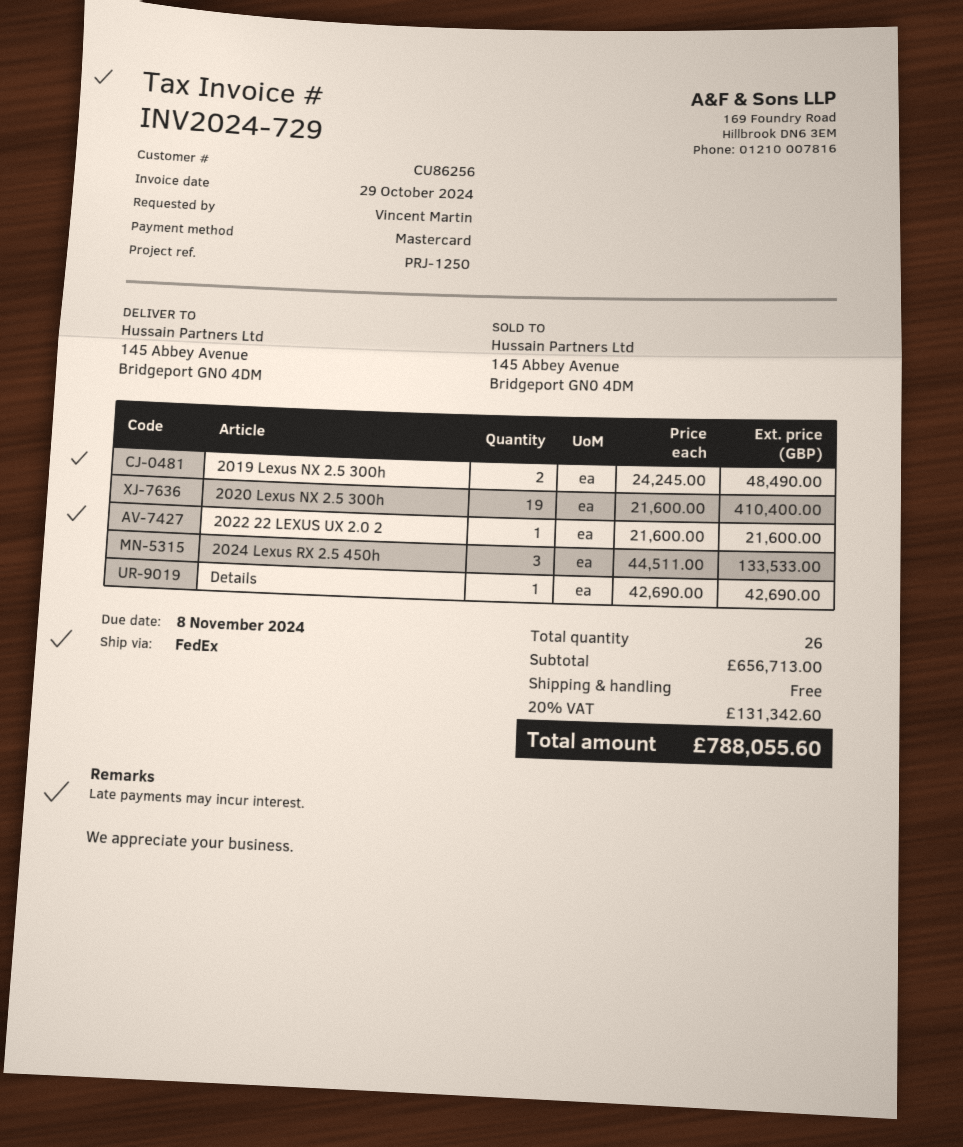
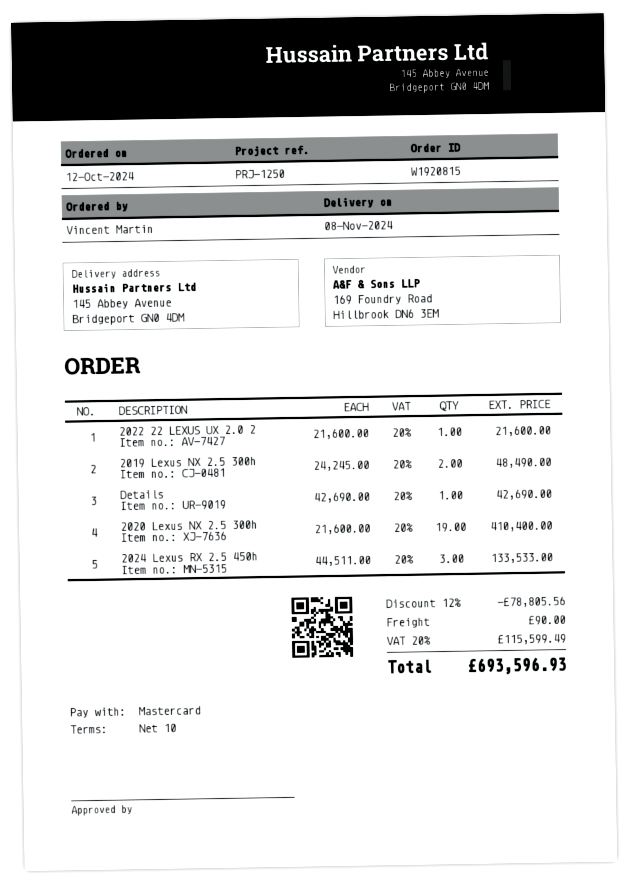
discount: none -> 12% = 78805.56
shipping: 0.00 -> 90.00
tax: 20% = 131342.60 -> 20% = 115599.49
total: 788055.60 -> 693596.93

